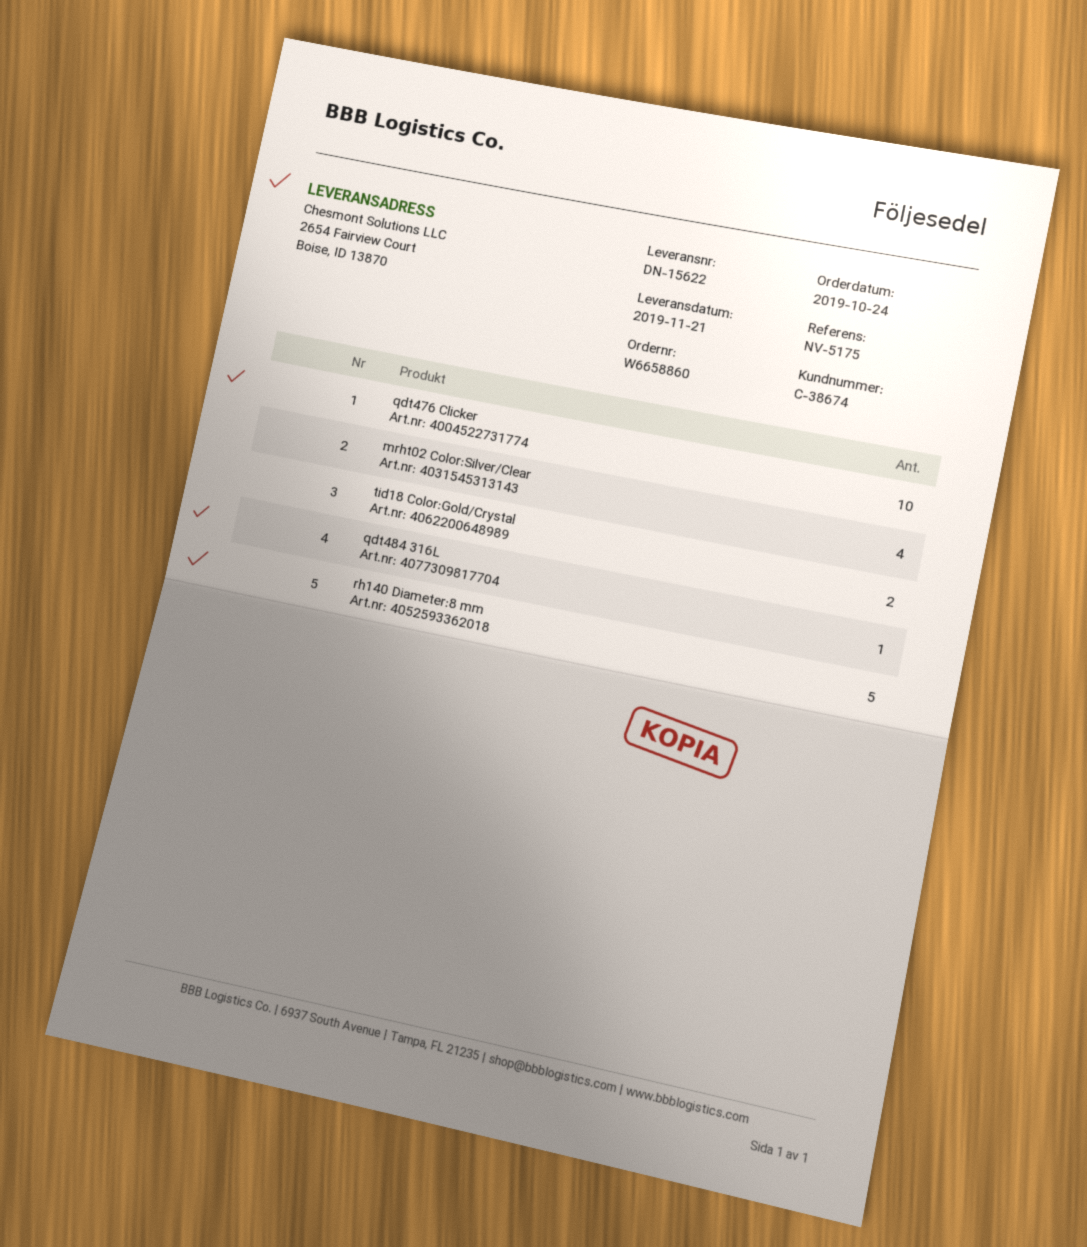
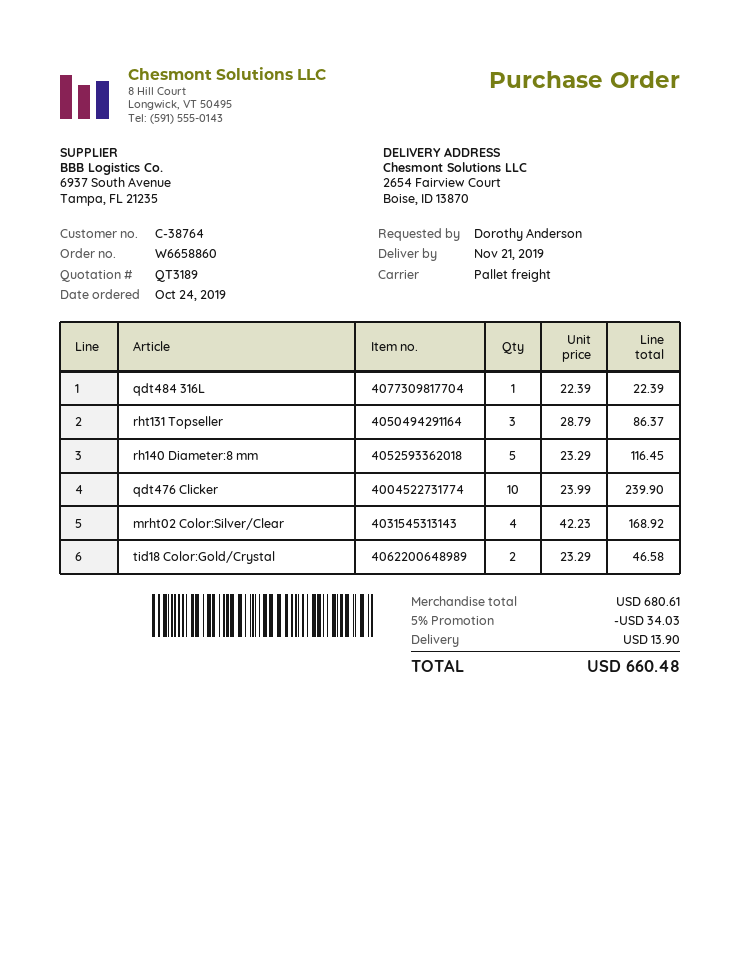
customer number: C-38674 -> C-38764
rht131 Topseller: none -> 3

